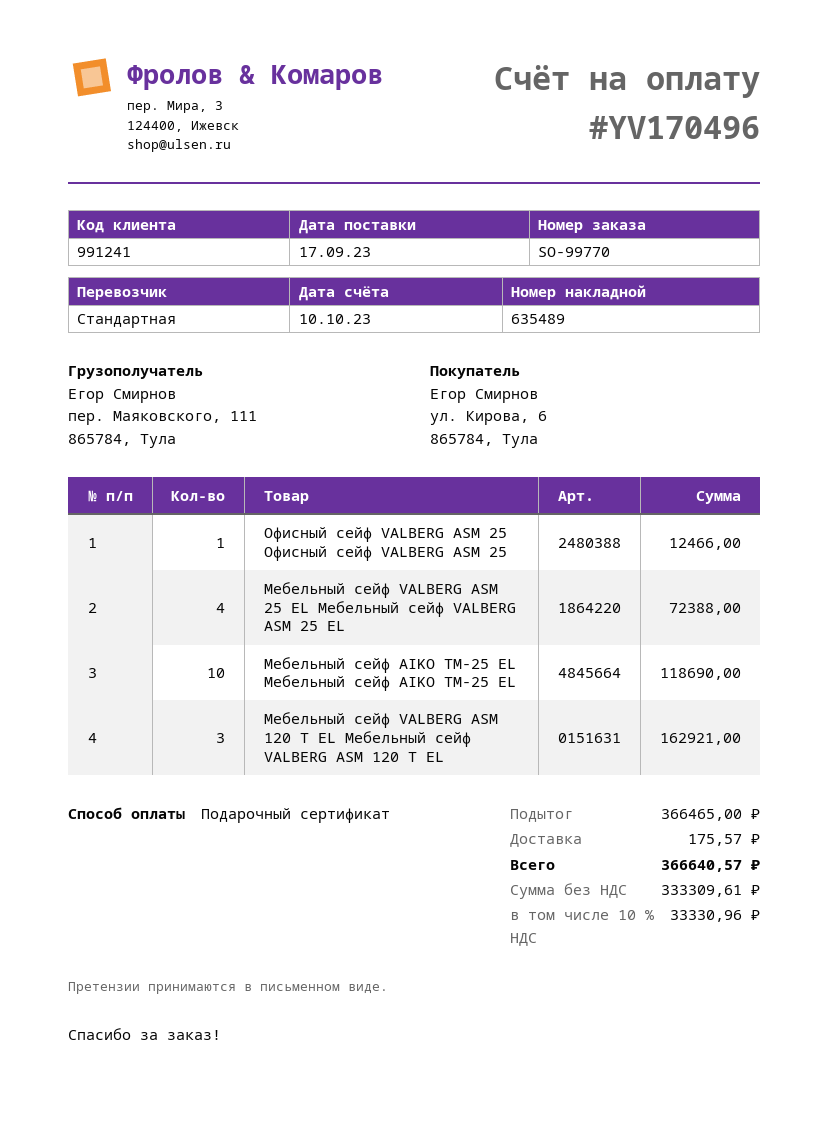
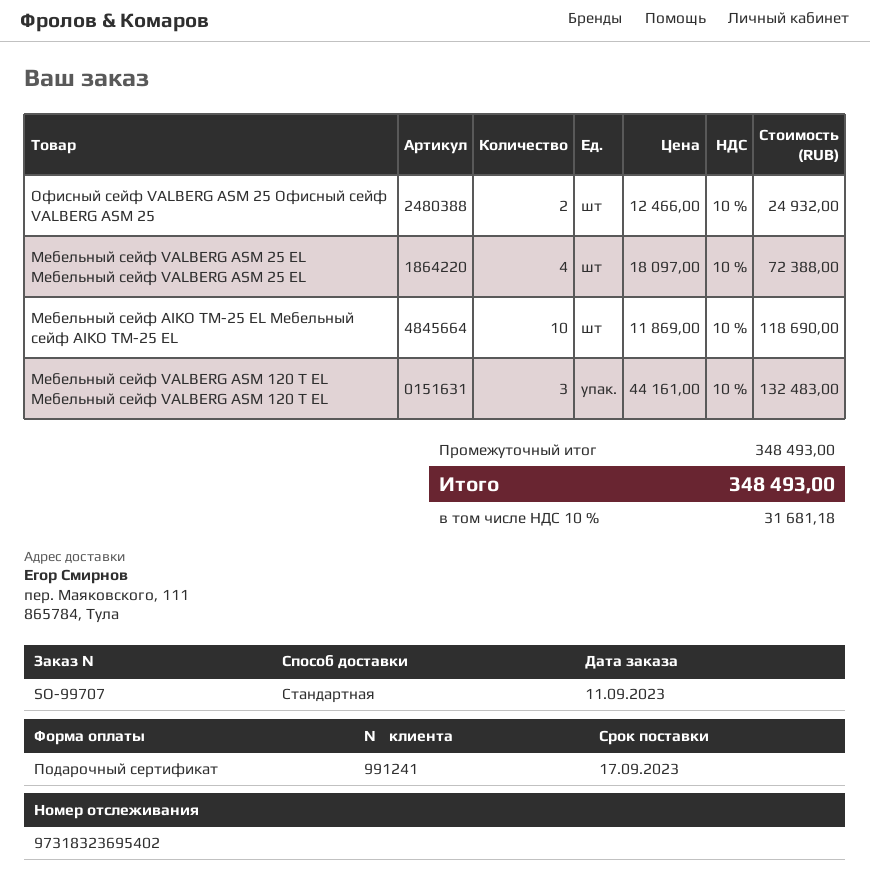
order number: SO-99770 -> SO-99707
Офисный сейф VALBERG ASM 25 Офисный сейф VALBERG ASM 25: 1 for 12466.00 -> 2 for 24932.00
Мебельный сейф VALBERG ASM 120 T EL Мебельный сейф VALBERG ASM 120 T EL: 3 for 162921.00 -> 3 for 132483.00
subtotal: 366465.00 -> 348493.00
shipping: 175.57 -> none
tax: 10% = 33330.96 -> 10% = 31681.18
total: 366640.57 -> 348493.00

